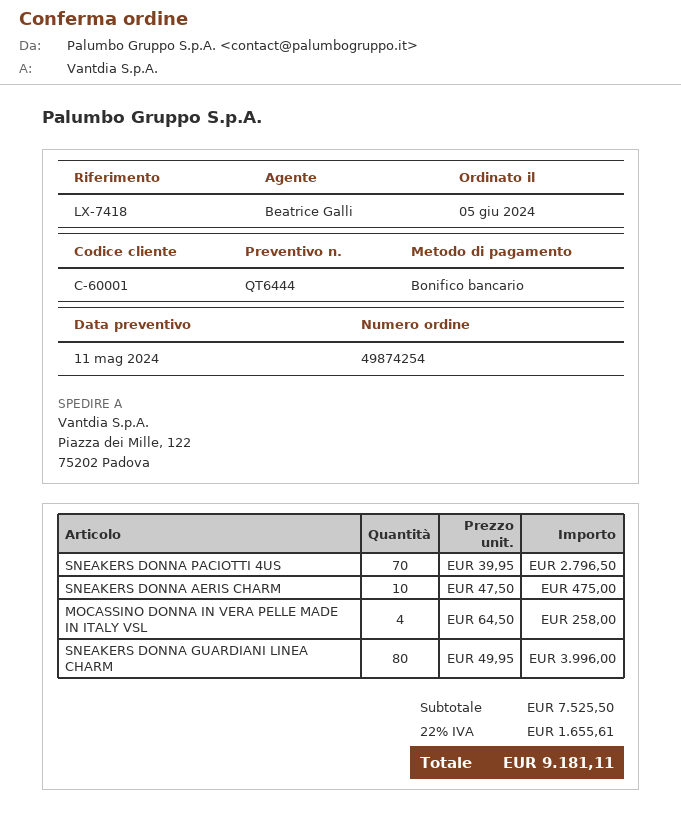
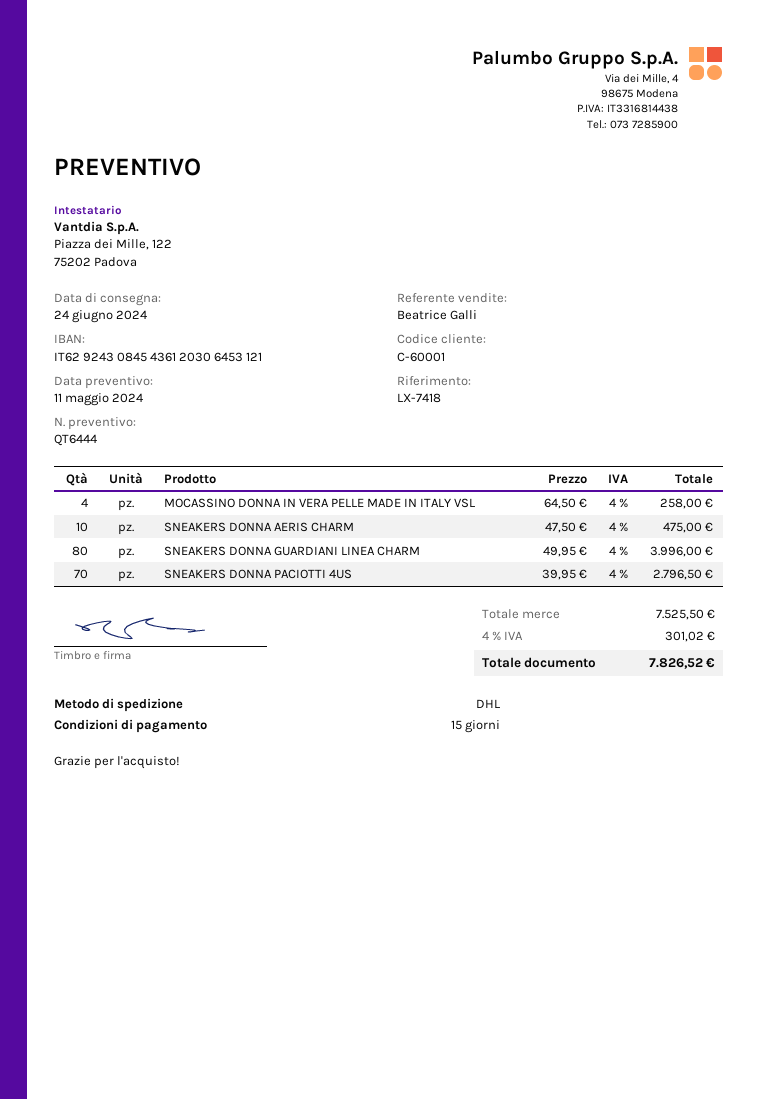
tax: 22% = 1655.61 -> 4% = 301.02
total: 9181.11 -> 7826.52

